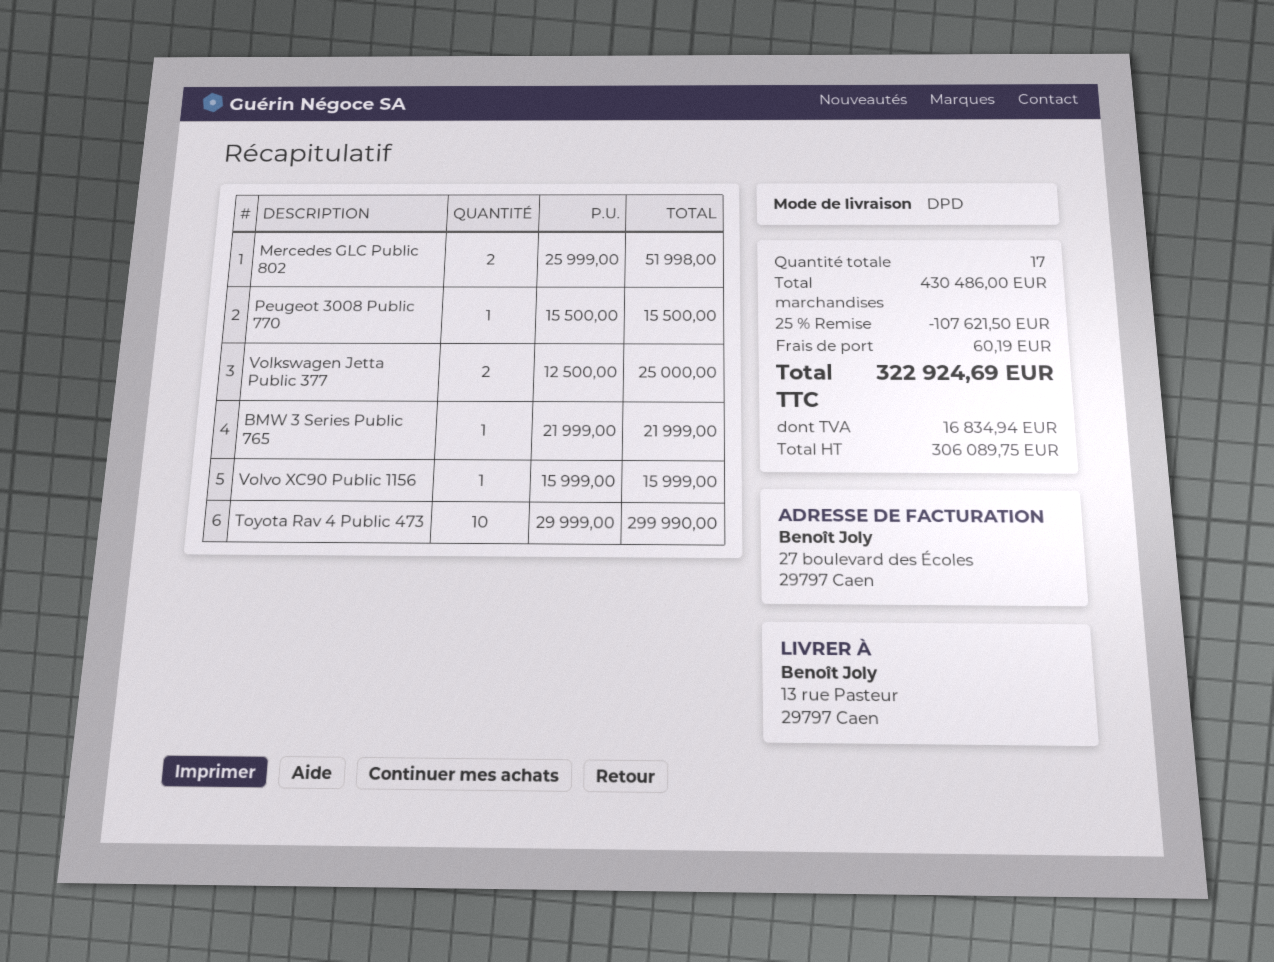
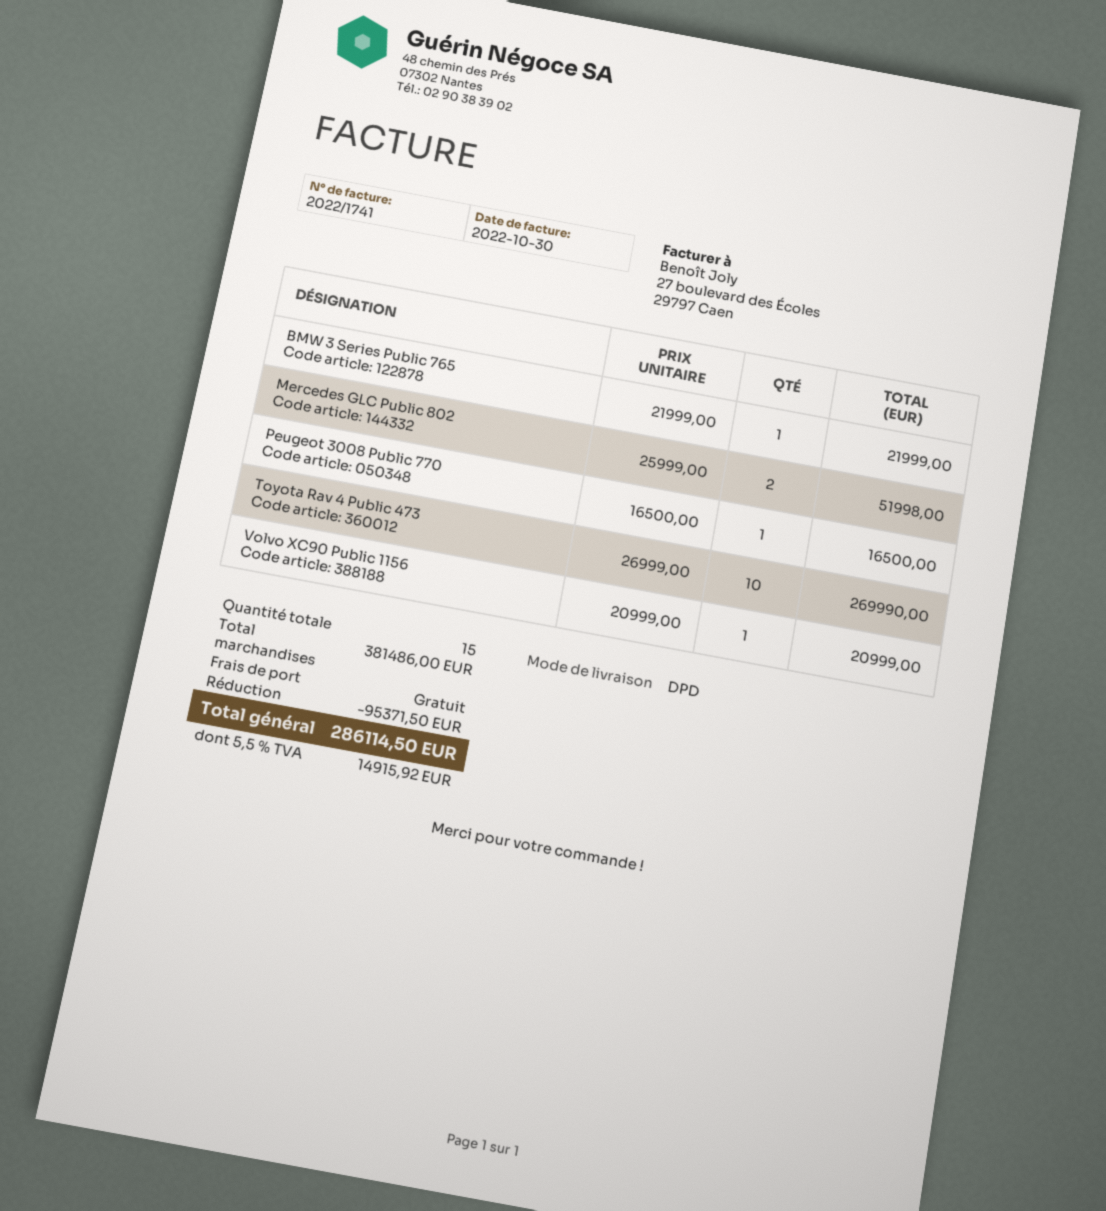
Peugeot 3008 Public 770: 1 x 15500.00 = 15500.00 -> 1 x 16500.00 = 16500.00
Volkswagen Jetta Public 377: 2 x 12500.00 = 25000.00 -> none
Volvo XC90 Public 1156: 1 x 15999.00 = 15999.00 -> 1 x 20999.00 = 20999.00
Toyota Rav 4 Public 473: 10 x 29999.00 = 299990.00 -> 10 x 26999.00 = 269990.00
total quantity: 17 -> 15
subtotal: 430486.00 -> 381486.00
discount: 107621.50 -> 95371.50
shipping: 60.19 -> 0.00
tax: 16834.94 -> 14915.92
total: 322924.69 -> 286114.50

